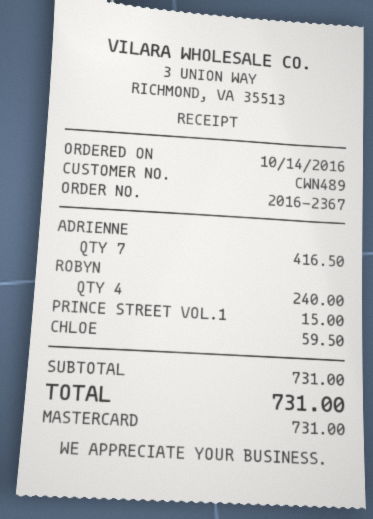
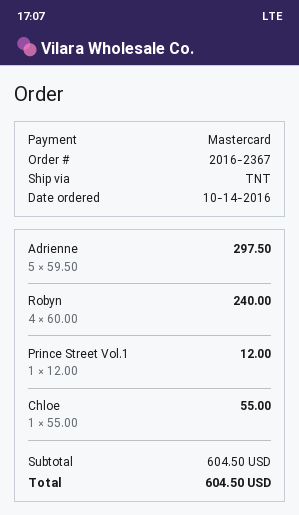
ADRIENNE: 7 for 416.50 -> 5 for 297.50
PRINCE STREET VOL.1: 1 for 15.00 -> 1 for 12.00
CHLOE: 1 for 59.50 -> 1 for 55.00
subtotal: 731.00 -> 604.50
total: 731.00 -> 604.50

